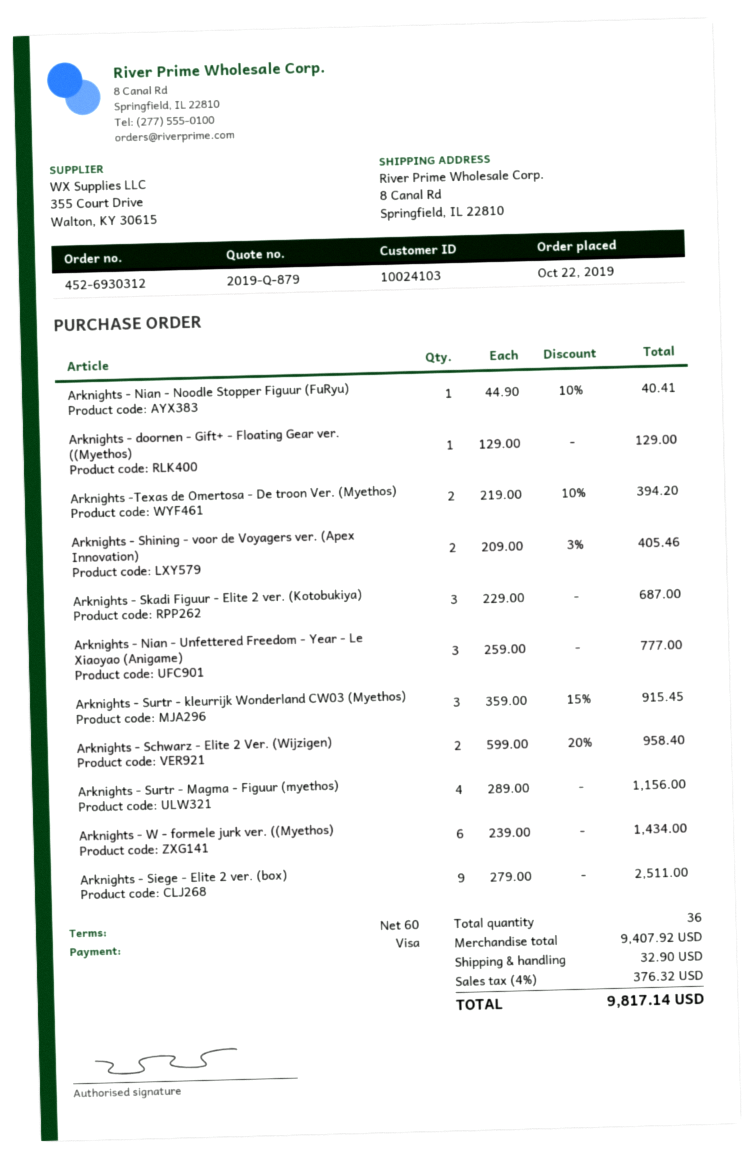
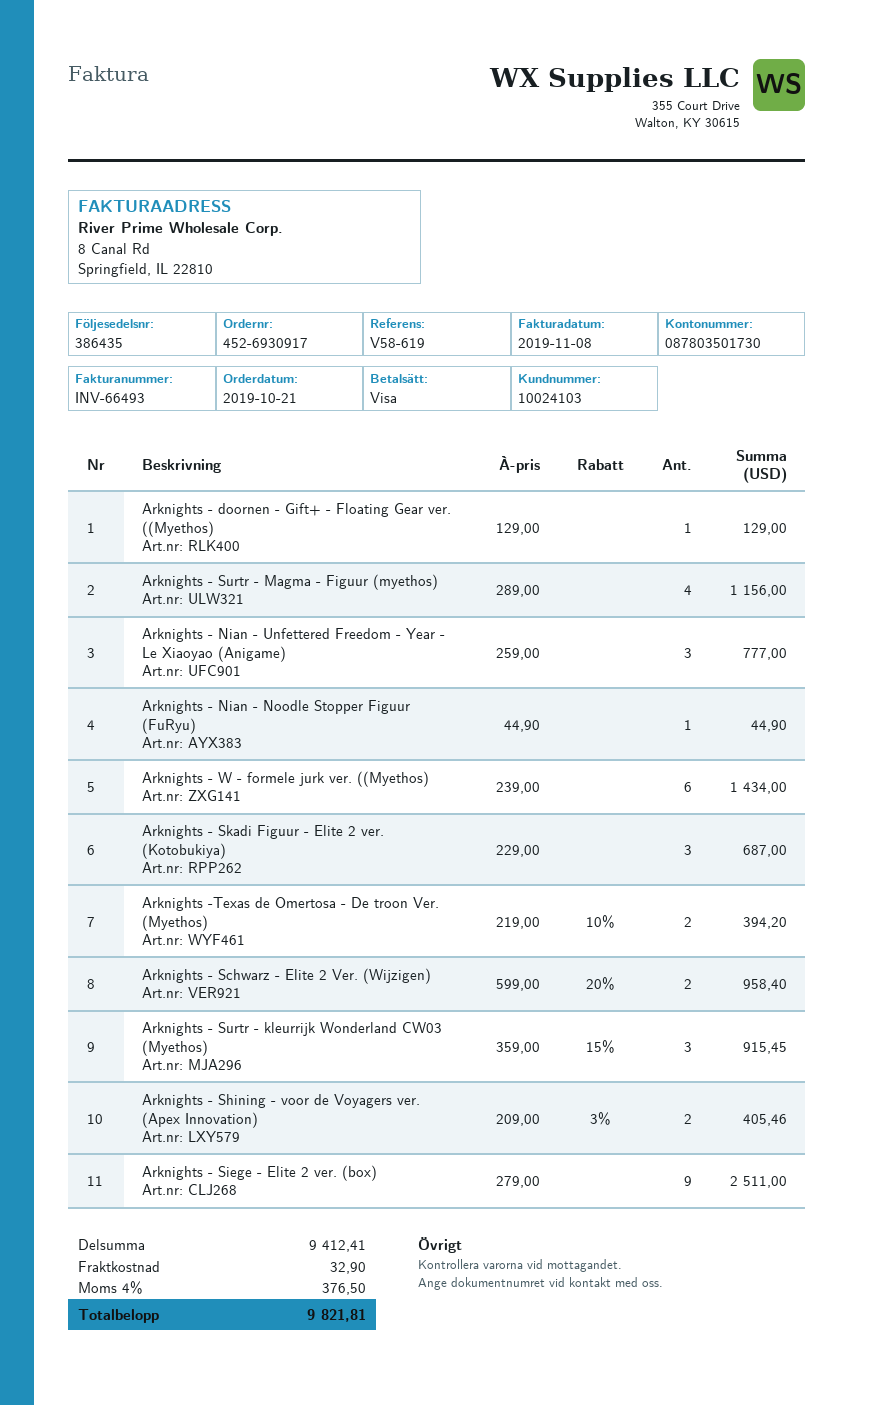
order number: 452-6930312 -> 452-6930917
order date: 2019-10-22 -> 2019-10-21
Arknights - Nian - Noodle Stopper Figuur (FuRyu): 1 x 44.90 - 10% = 40.41 -> 1 x 44.90 = 44.90
subtotal: 9407.92 -> 9412.41
tax: 4% = 376.32 -> 4% = 376.50
total: 9817.14 -> 9821.81

